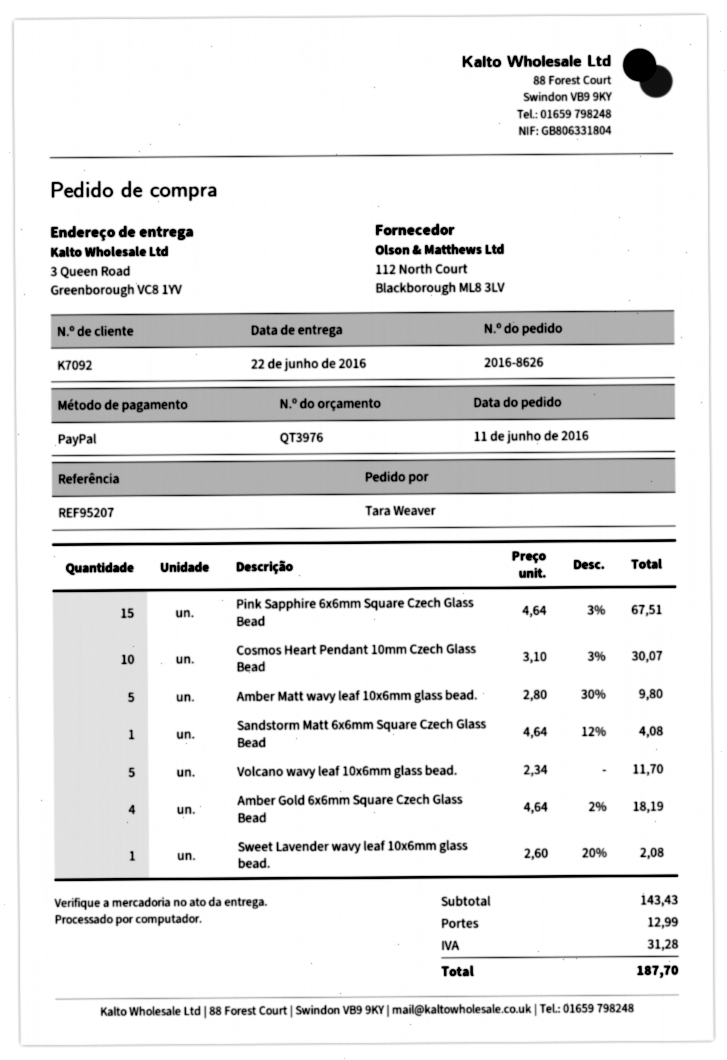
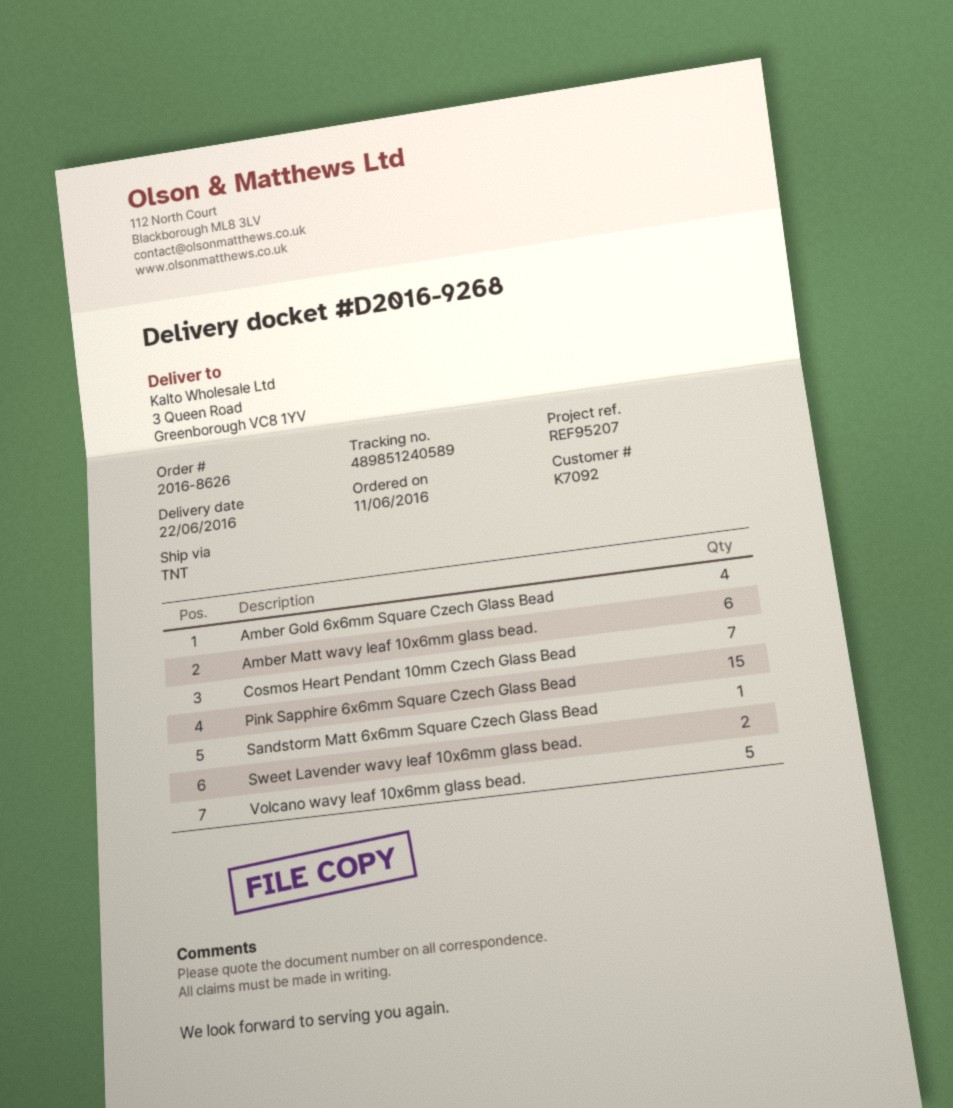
Cosmos Heart Pendant 10mm Czech Glass Bead: 10 -> 7
Amber Matt wavy leaf 10x6mm glass bead.: 5 -> 6
Sweet Lavender wavy leaf 10x6mm glass bead.: 1 -> 2

